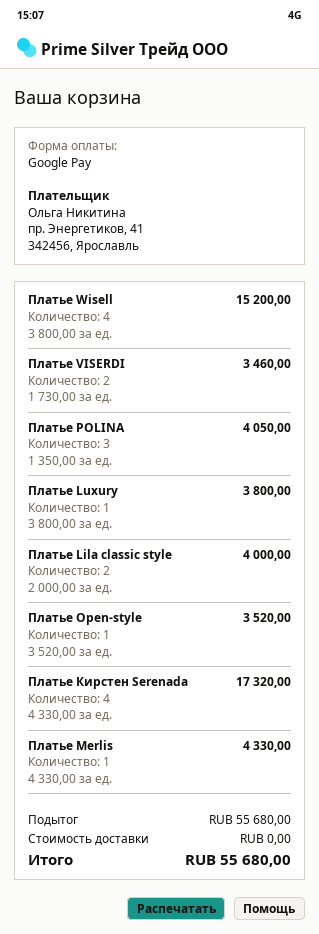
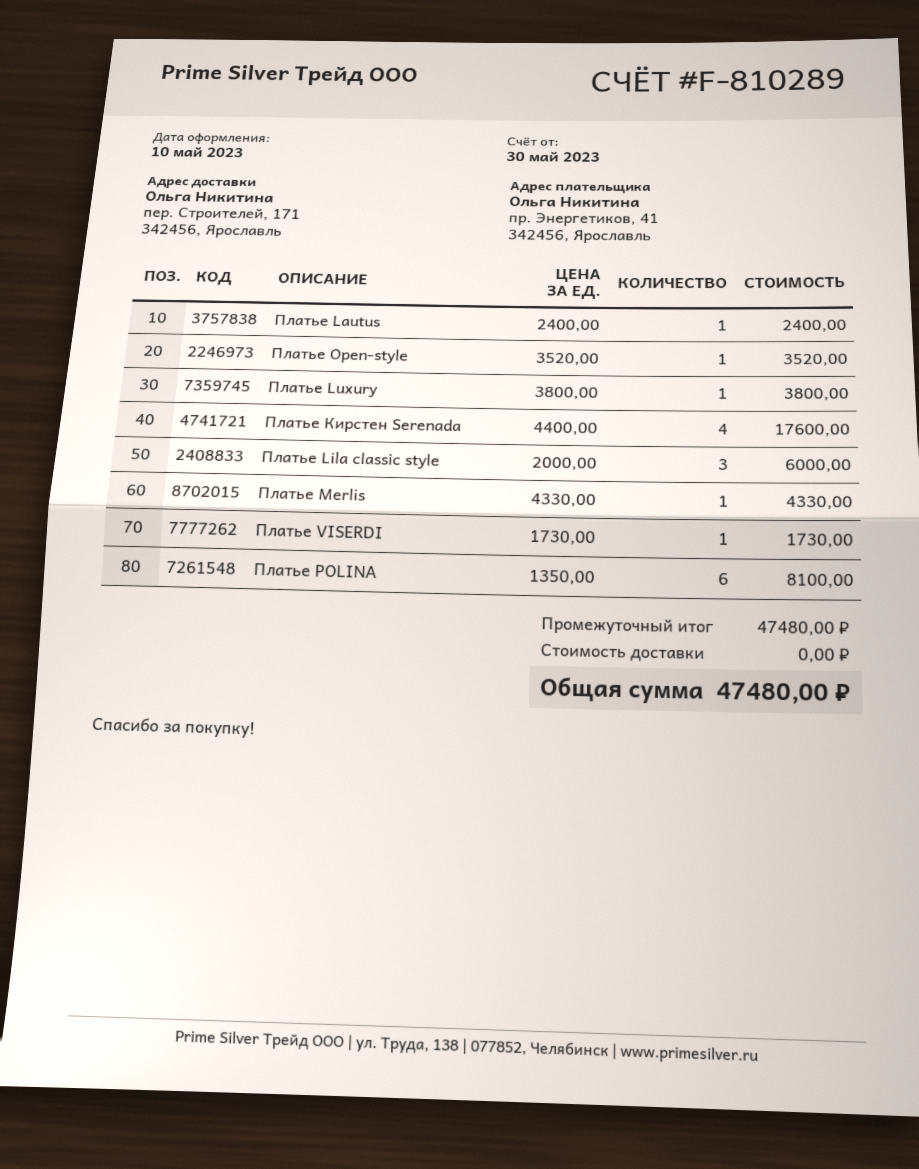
Платье Wisell: 4 x 3800.00 = 15200.00 -> none
Платье VISERDI: 2 x 1730.00 = 3460.00 -> 1 x 1730.00 = 1730.00
Платье POLINA: 3 x 1350.00 = 4050.00 -> 6 x 1350.00 = 8100.00
Платье Lila classic style: 2 x 2000.00 = 4000.00 -> 3 x 2000.00 = 6000.00
Платье Кирстен Serenada: 4 x 4330.00 = 17320.00 -> 4 x 4400.00 = 17600.00
Платье Lautus: none -> 1 x 2400.00 = 2400.00
subtotal: 55680.00 -> 47480.00
total: 55680.00 -> 47480.00

